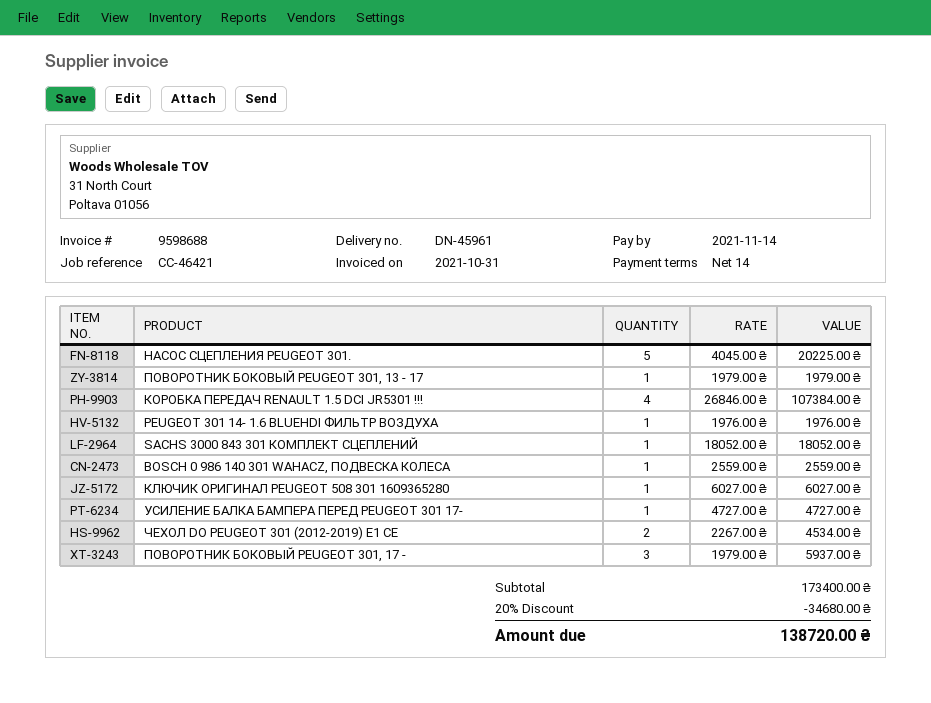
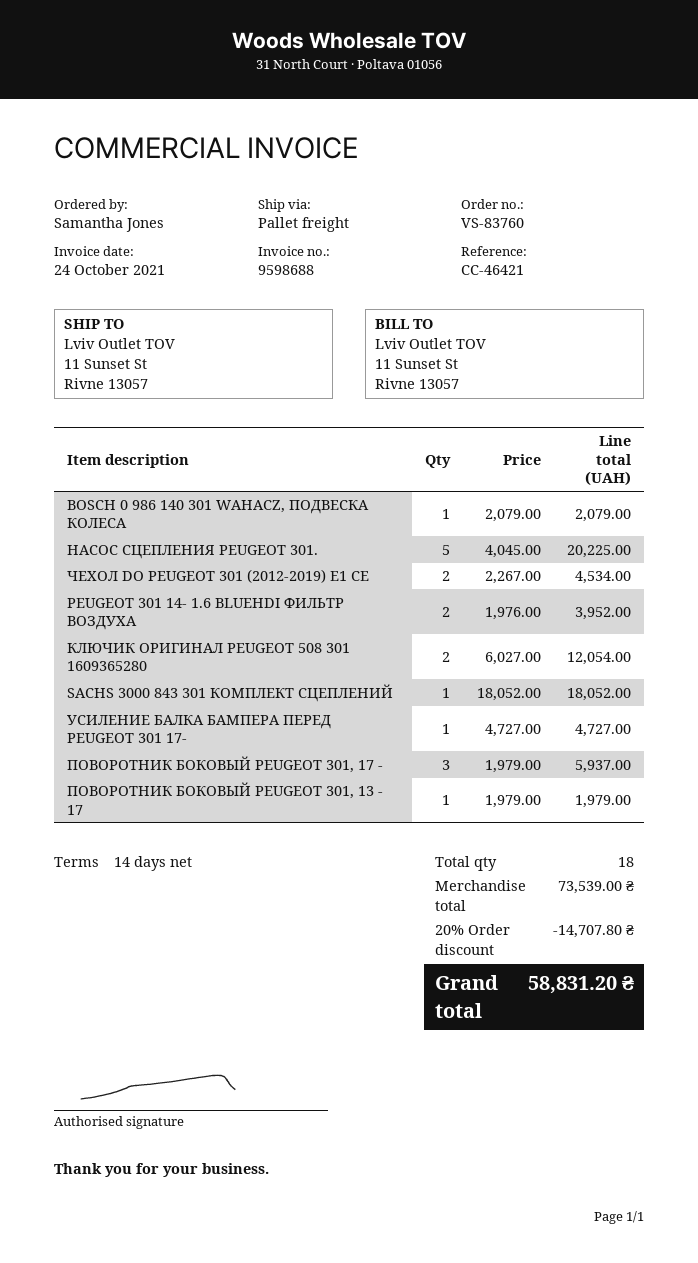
invoice date: 2021-10-31 -> 2021-10-24
КОРОБКА ПЕРЕДАЧ RENAULT 1.5 DCI JR5301 !!!: 4 x 26846.00 = 107384.00 -> none
PEUGEOT 301 14- 1.6 BLUEHDI ФИЛЬТР ВОЗДУХА: 1 x 1976.00 = 1976.00 -> 2 x 1976.00 = 3952.00
BOSCH 0 986 140 301 WAHACZ, ПОДВЕСКА КОЛЕСА: 1 x 2559.00 = 2559.00 -> 1 x 2079.00 = 2079.00
КЛЮЧИК ОРИГИНАЛ PEUGEOT 508 301 1609365280: 1 x 6027.00 = 6027.00 -> 2 x 6027.00 = 12054.00
subtotal: 173400.00 -> 73539.00
discount: 20% = 34680.00 -> 20% = 14707.80
total: 138720.00 -> 58831.20

